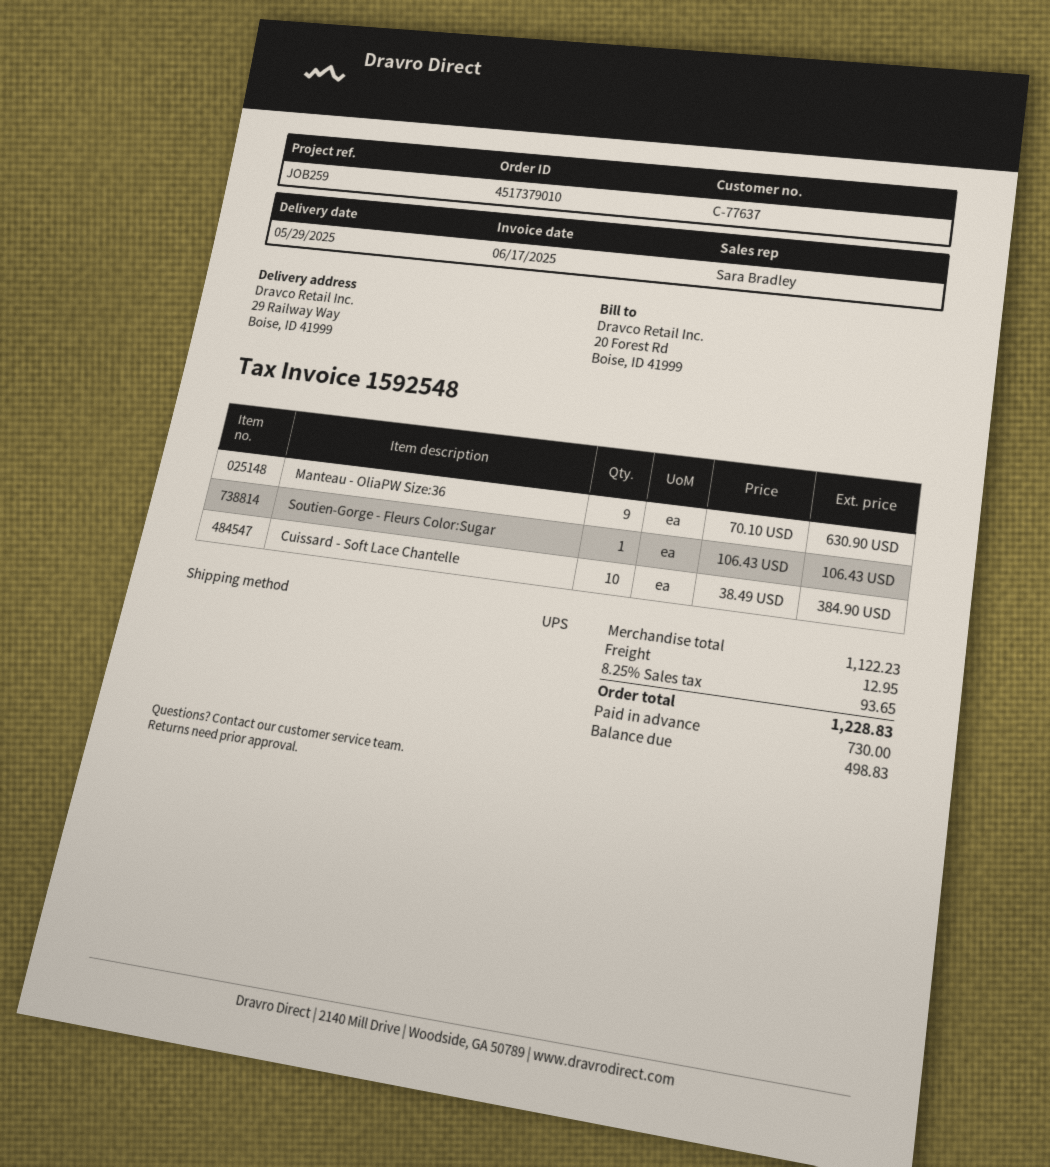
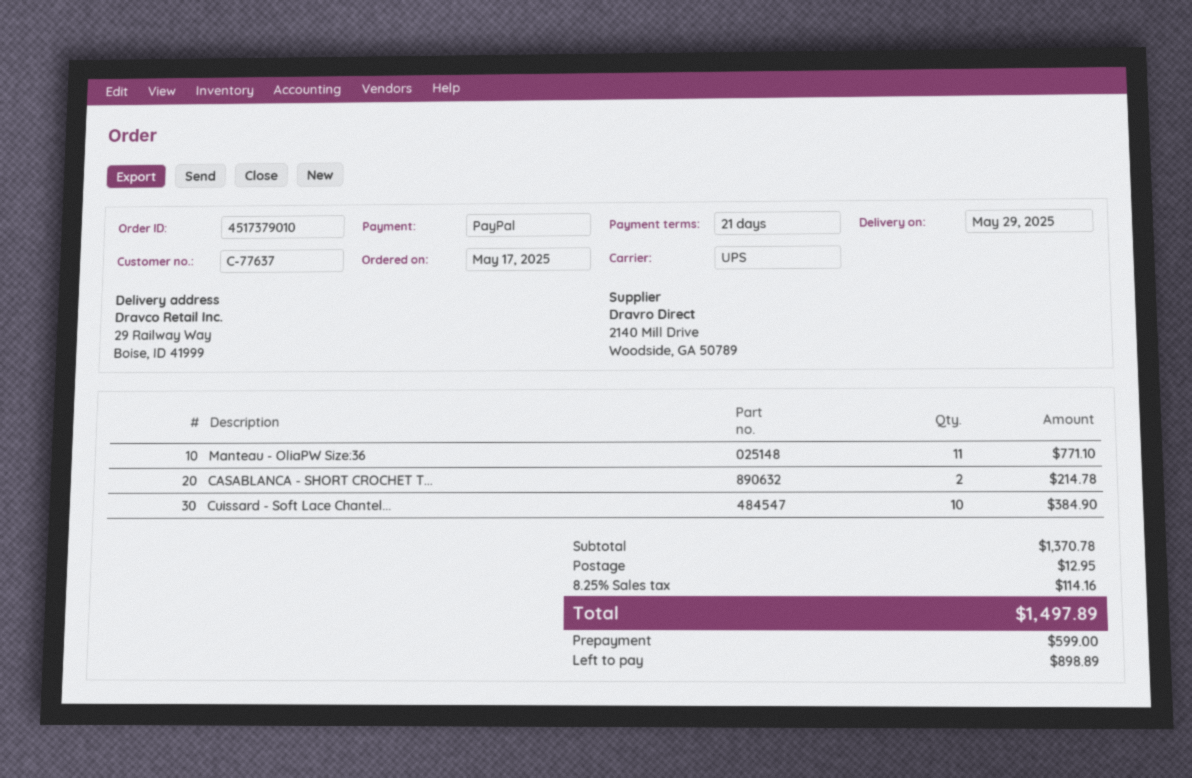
Manteau - OliaPW Size:36: 9 for 630.90 -> 11 for 771.10
Soutien-Gorge - Fleurs Color:Sugar: 1 for 106.43 -> none
CASABLANCA - SHORT CROCHET T...: none -> 2 for 214.78
subtotal: 1122.23 -> 1370.78
tax: 8.25% = 93.65 -> 8.25% = 114.16
total: 1228.83 -> 1497.89
deposit: 730.00 -> 599.00
balance: 498.83 -> 898.89

